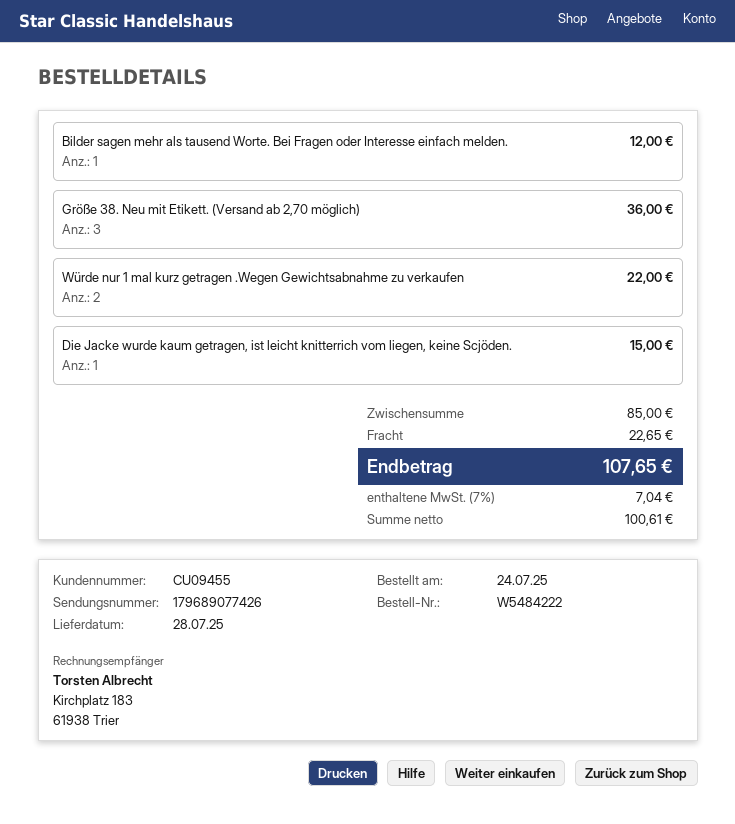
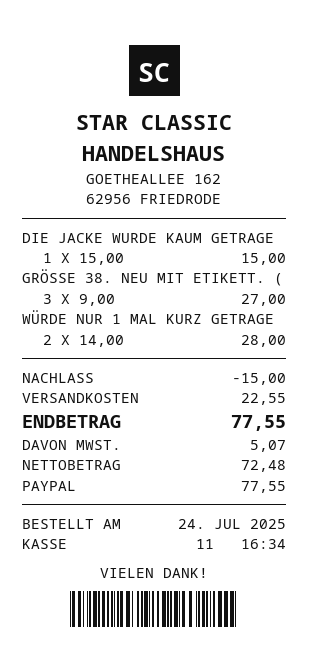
Bilder sagen mehr als tausend Worte. Bei Fragen oder Interesse einfach melden.: 1 for 12.00 -> none
Größe 38. Neu mit Etikett. (Versand ab 2,70 möglich): 3 for 36.00 -> 3 for 27.00
Würde nur 1 mal kurz getragen .Wegen Gewichtsabnahme zu verkaufen: 2 for 22.00 -> 2 for 28.00
discount: none -> 15.00
shipping: 22.65 -> 22.55
net: 100.61 -> 72.48
tax: 7.04 -> 5.07
total: 107.65 -> 77.55

